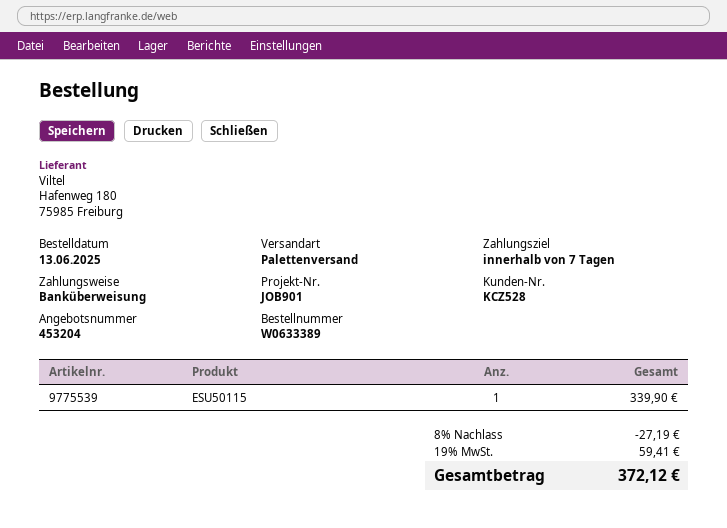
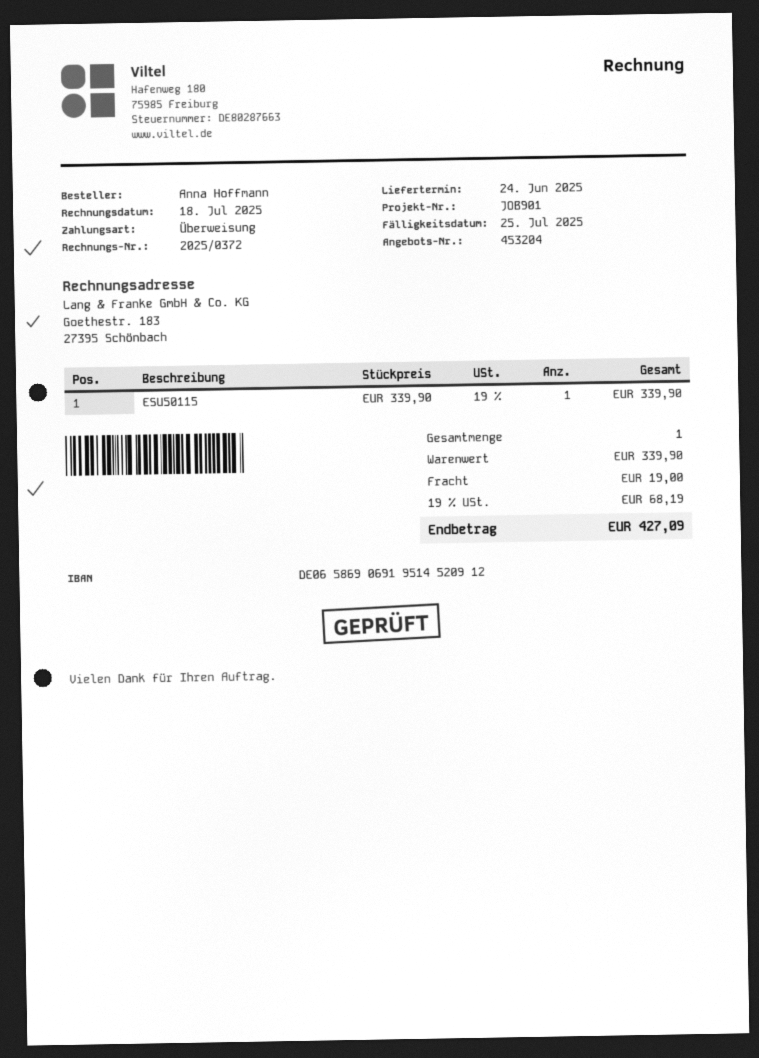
discount: 8% = 27.19 -> none
shipping: none -> 19.00
tax: 19% = 59.41 -> 19% = 68.19
total: 372.12 -> 427.09

